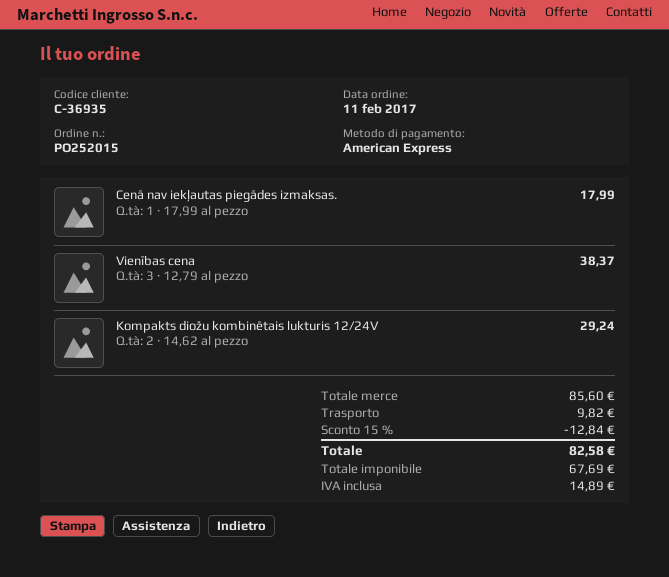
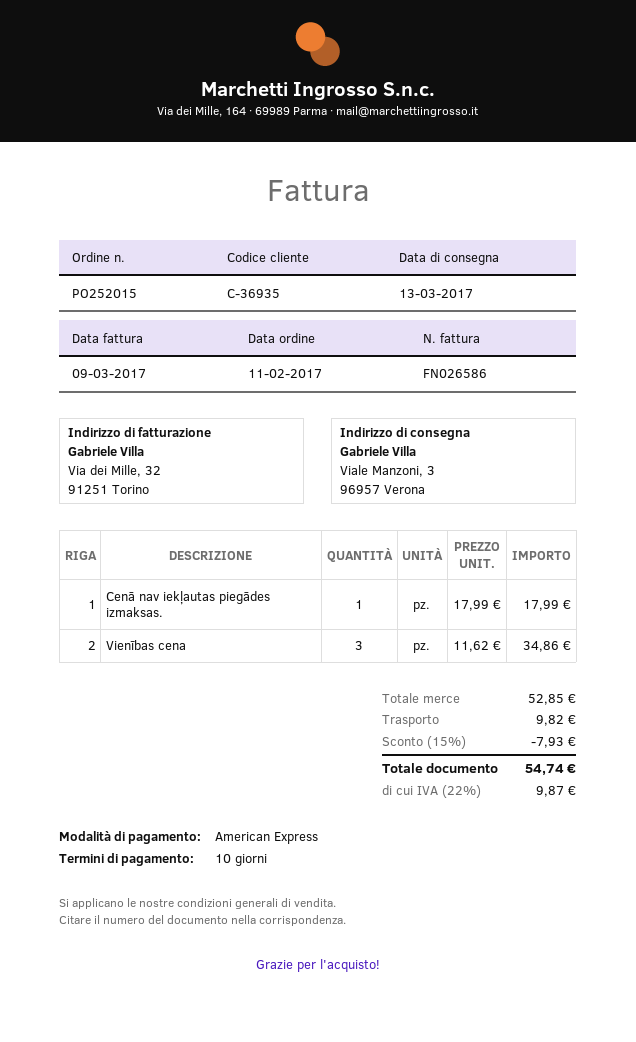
Vienības cena: 3 x 12.79 = 38.37 -> 3 x 11.62 = 34.86
Kompakts diožu kombinētais lukturis 12/24V: 2 x 14.62 = 29.24 -> none
subtotal: 85.60 -> 52.85
discount: 15% = 12.84 -> 15% = 7.93
tax: 14.89 -> 9.87
total: 82.58 -> 54.74

